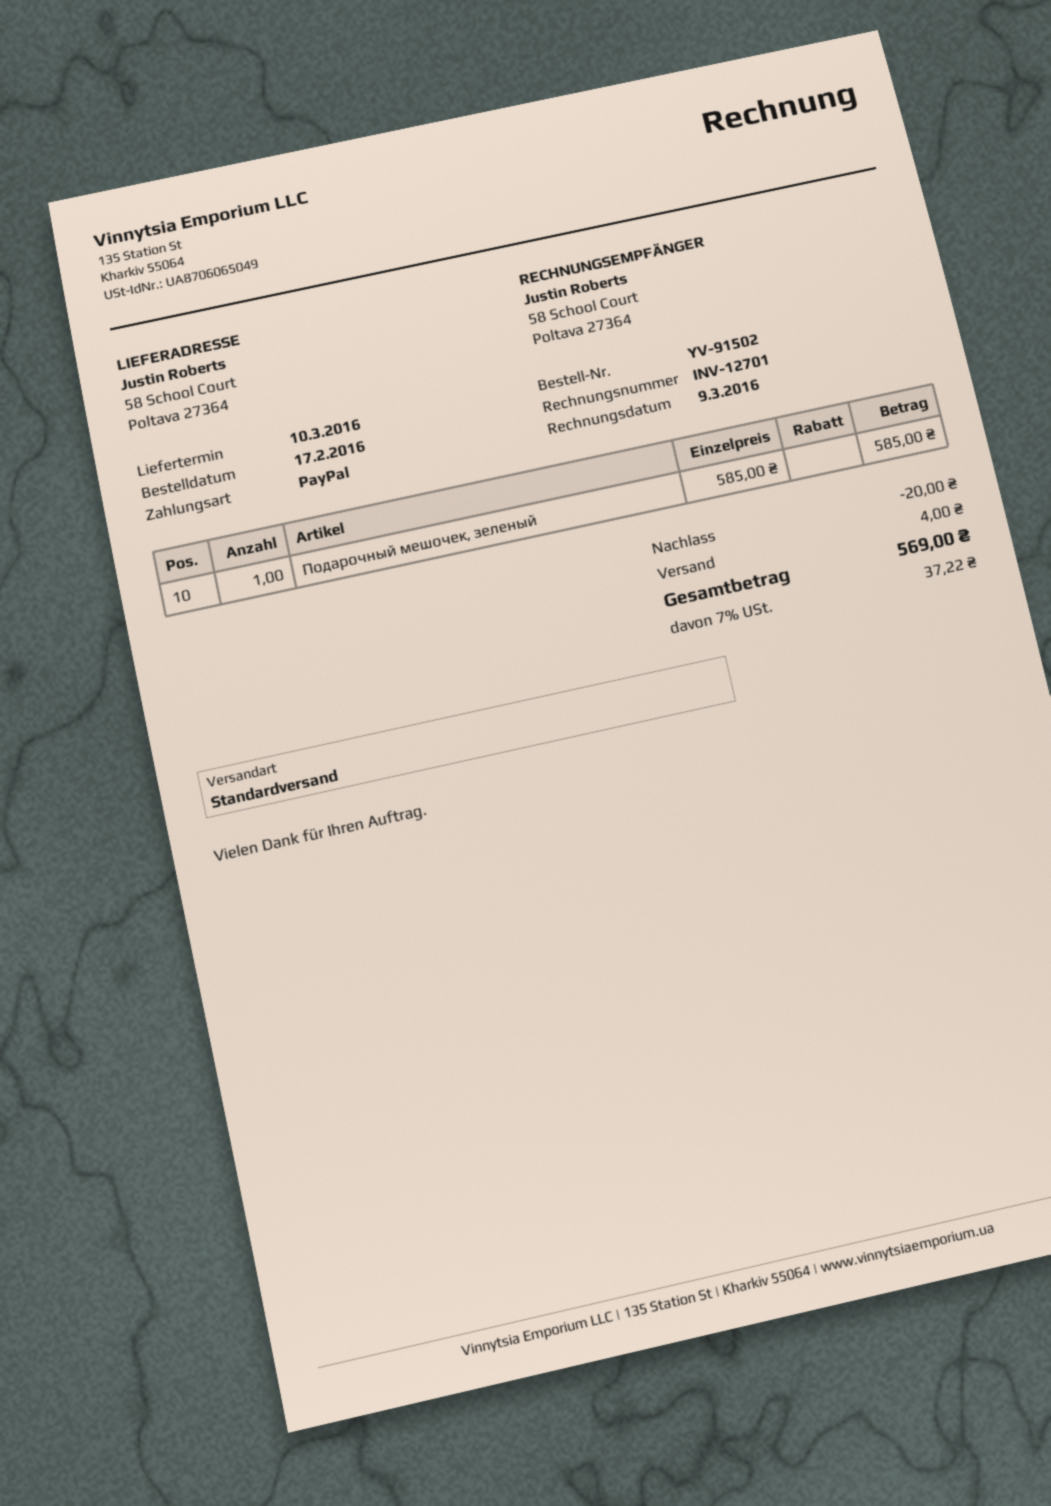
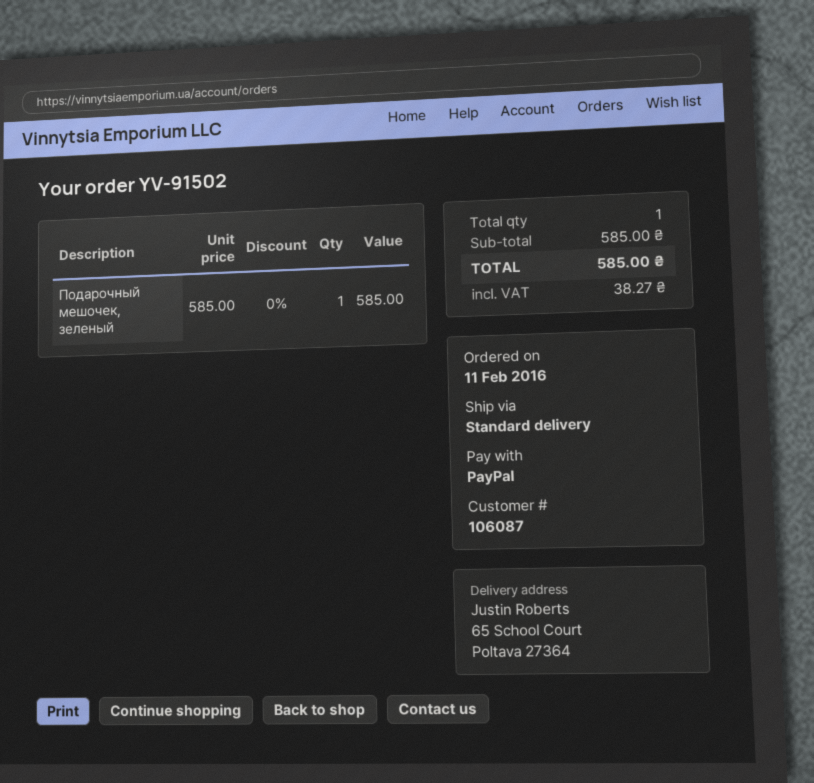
order date: 2016-02-17 -> 2016-02-11
ship to: 58 School Court, Poltava 27364 -> 65 School Court, Poltava 27364
discount: 20.00 -> none
shipping: 4.00 -> none
tax: 37.22 -> 38.27
total: 569.00 -> 585.00

